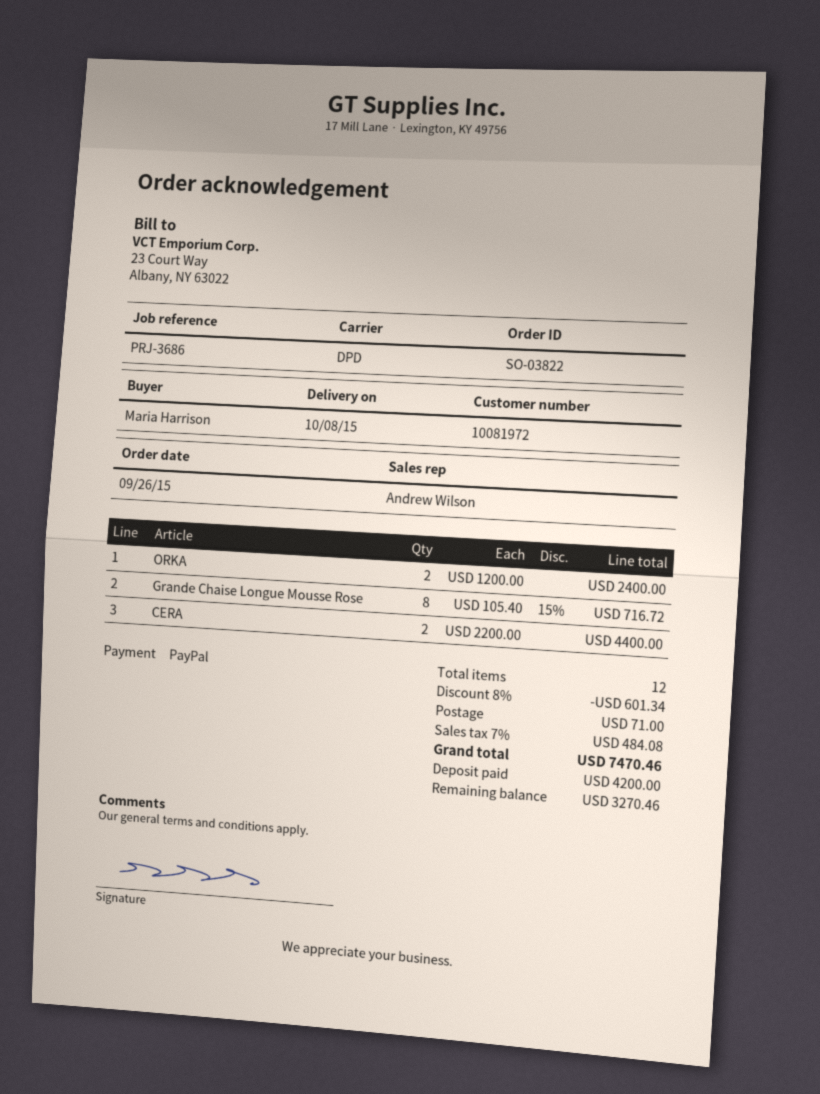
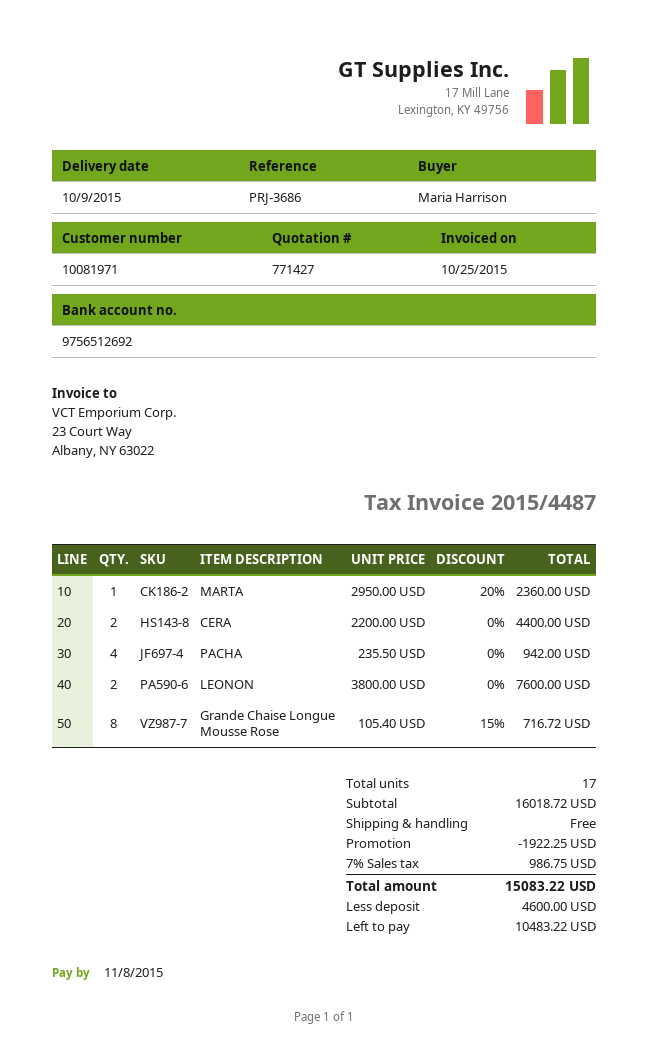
delivery date: 2015-10-08 -> 2015-10-09
customer number: 10081972 -> 10081971
ORKA: 2 x 1200.00 = 2400.00 -> none
MARTA: none -> 1 x 2950.00 - 20% = 2360.00
PACHA: none -> 4 x 235.50 = 942.00
LEONON: none -> 2 x 3800.00 = 7600.00
total quantity: 12 -> 17
discount: 601.34 -> 1922.25
shipping: 71.00 -> 0.00
tax: 7% = 484.08 -> 7% = 986.75
total: 7470.46 -> 15083.22
deposit: 4200.00 -> 4600.00
balance: 3270.46 -> 10483.22

